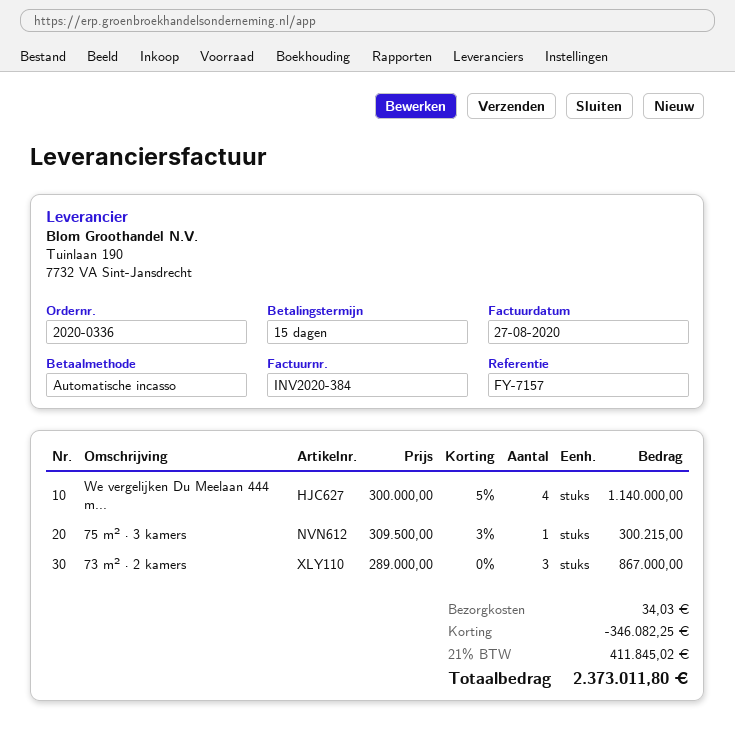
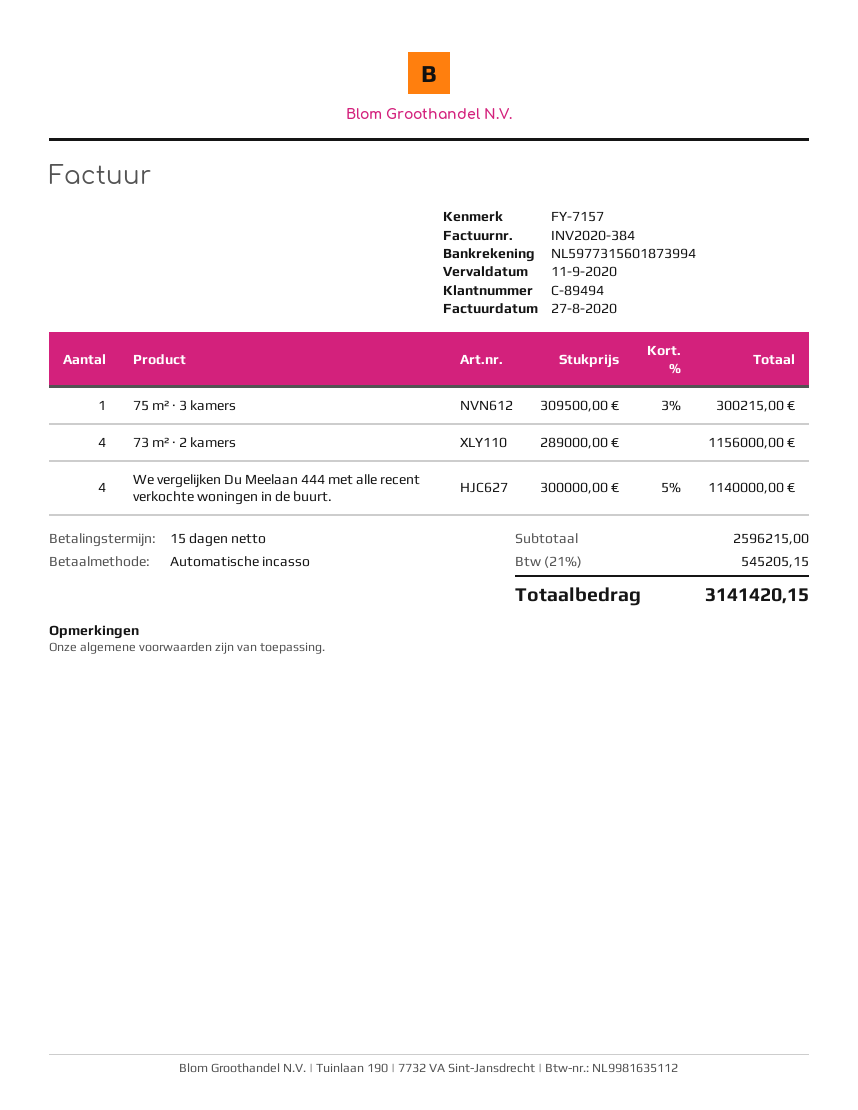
73 m² · 2 kamers: 3 x 289000.00 = 867000.00 -> 4 x 289000.00 = 1156000.00
discount: 346082.25 -> none
shipping: 34.03 -> none
tax: 21% = 411845.02 -> 21% = 545205.15
total: 2373011.80 -> 3141420.15

